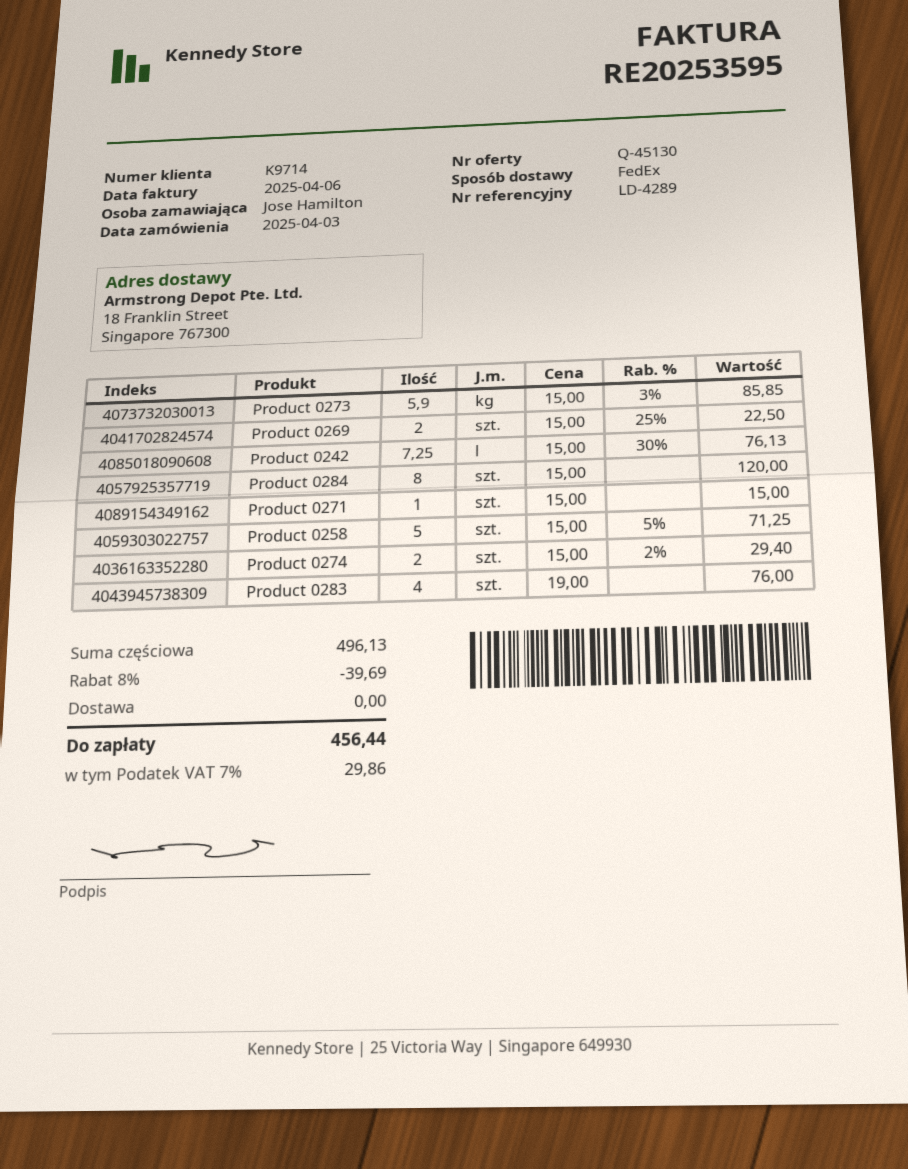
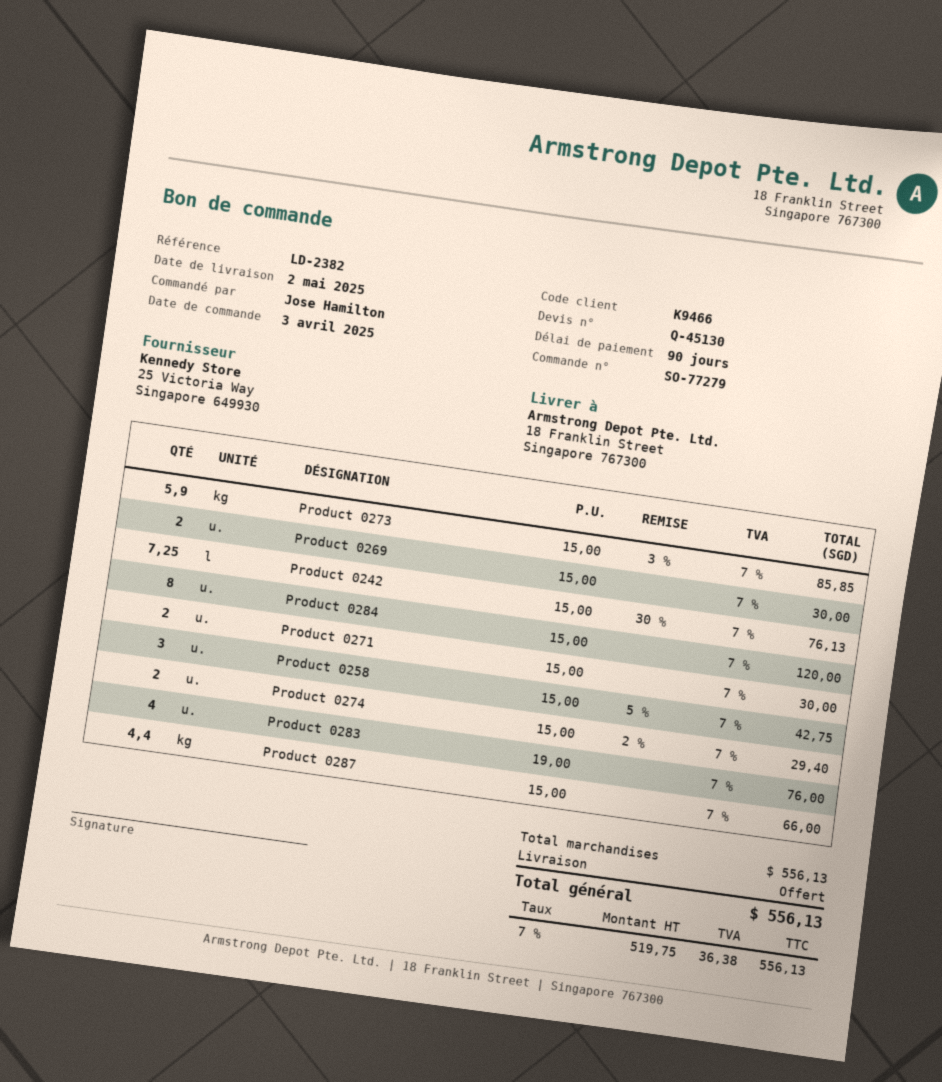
customer number: K9714 -> K9466
reference: LD-4289 -> LD-2382
Product 0269: 2 x 15.00 - 25% = 22.50 -> 2 x 15.00 = 30.00
Product 0271: 1 x 15.00 = 15.00 -> 2 x 15.00 = 30.00
Product 0258: 5 x 15.00 - 5% = 71.25 -> 3 x 15.00 - 5% = 42.75
Product 0287: none -> 4.4 x 15.00 = 66.00
subtotal: 496.13 -> 556.13
discount: 8% = 39.69 -> none
tax: 7% = 29.86 -> 7% = 36.38
total: 456.44 -> 556.13

